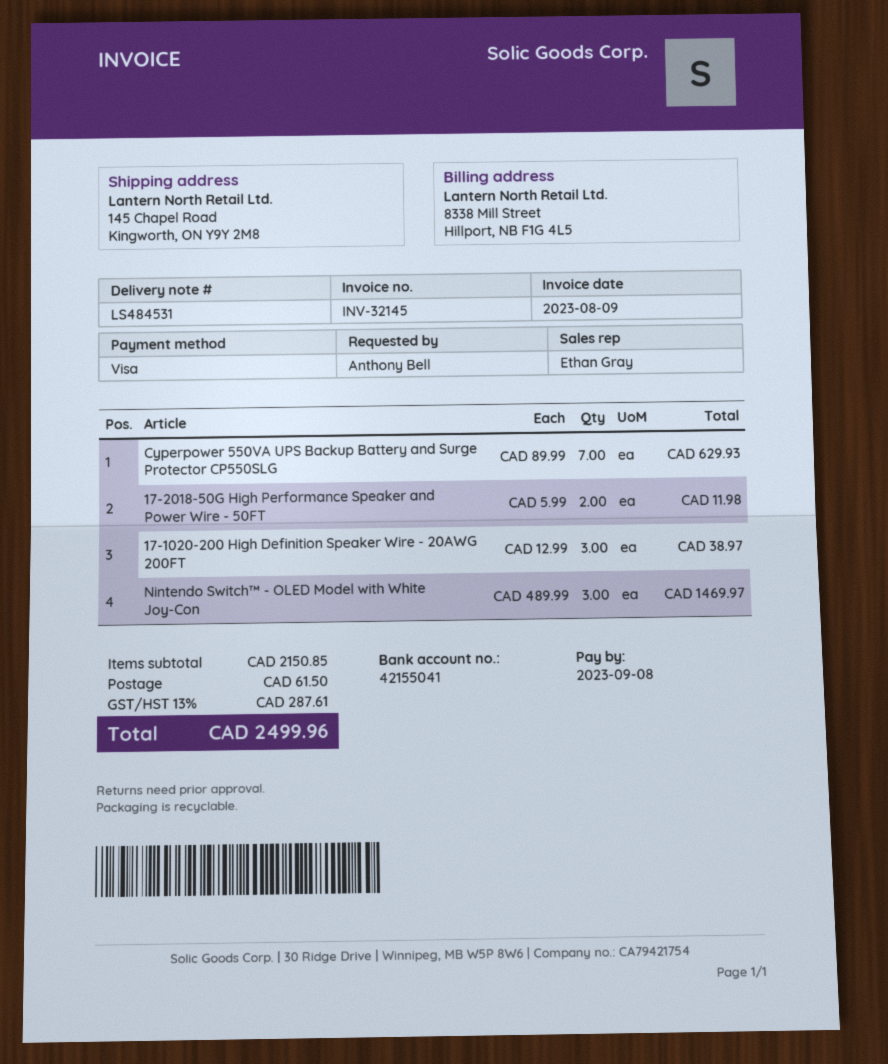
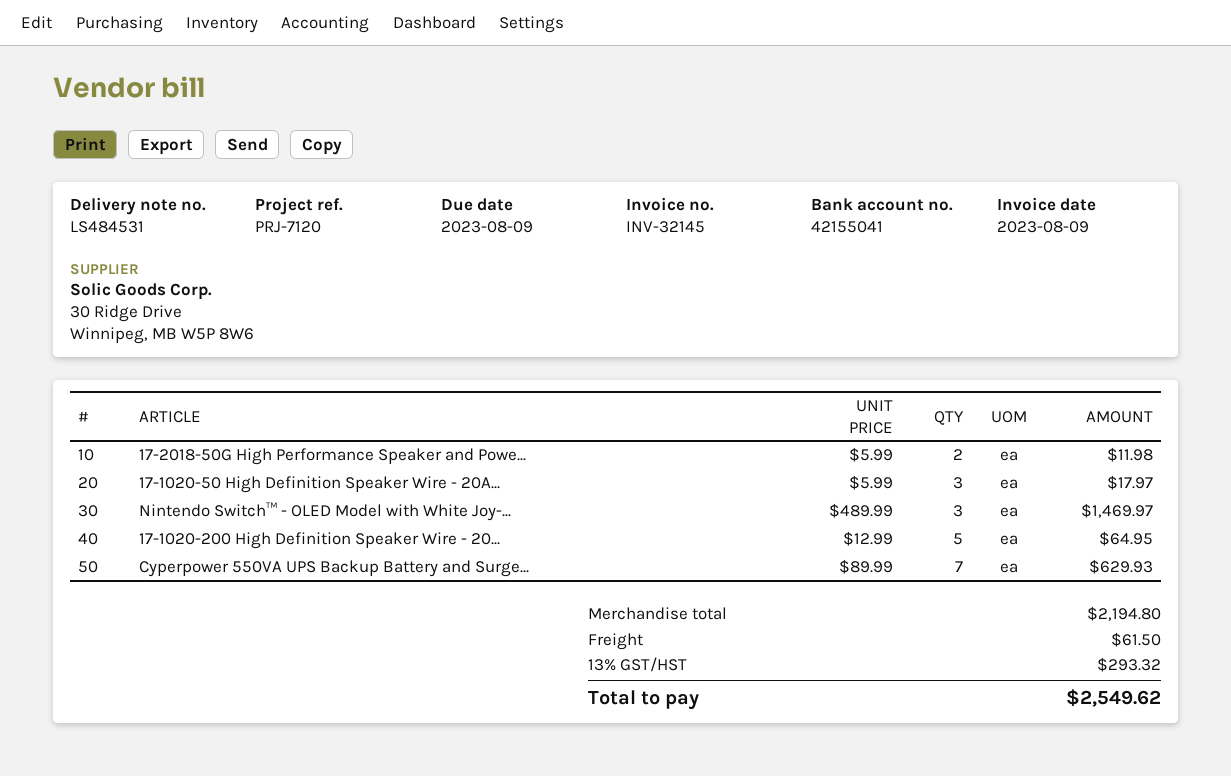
due date: 2023-09-08 -> 2023-08-09
17-1020-200 High Definition Speaker Wire - 20AWG 200FT: 3 x 12.99 = 38.97 -> 5 x 12.99 = 64.95
17-1020-50 High Definition Speaker Wire - 20A...: none -> 3 x 5.99 = 17.97
subtotal: 2150.85 -> 2194.80
tax: 13% = 287.61 -> 13% = 293.32
total: 2499.96 -> 2549.62

